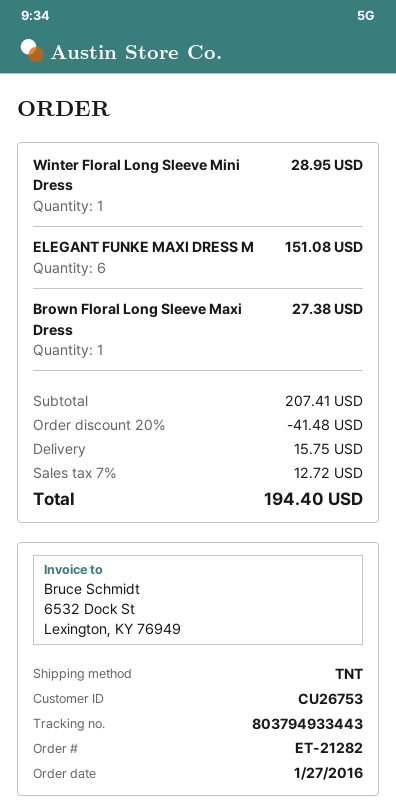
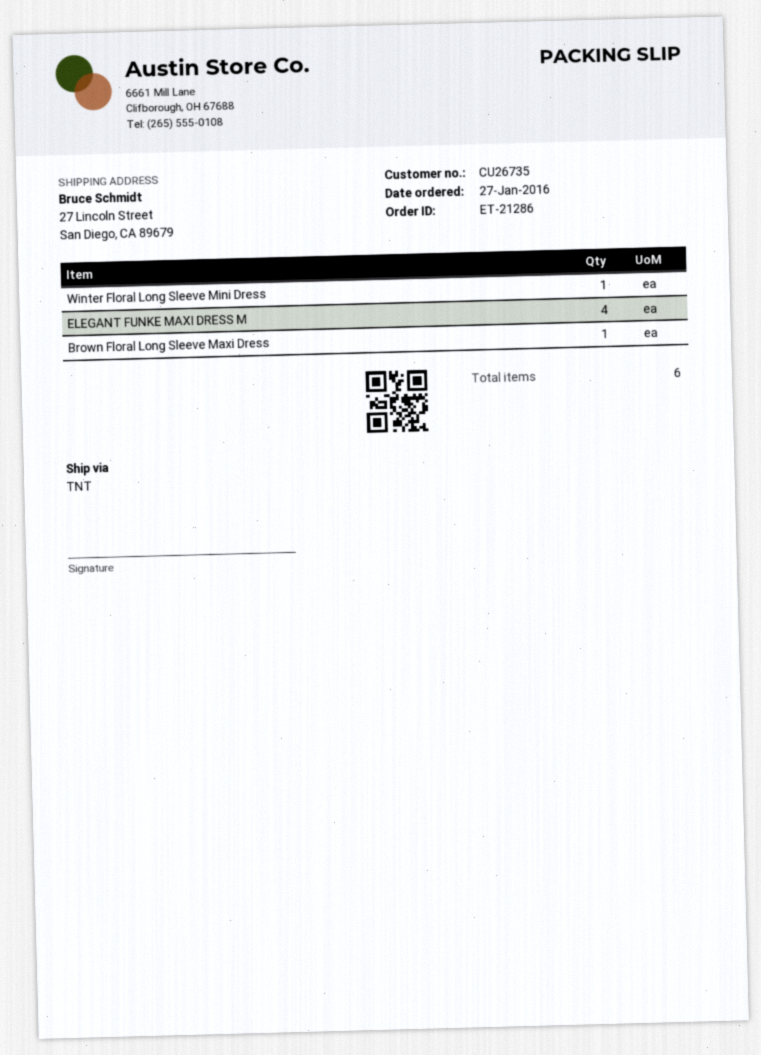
order number: ET-21282 -> ET-21286
customer number: CU26753 -> CU26735
ELEGANT FUNKE MAXI DRESS M: 6 -> 4

